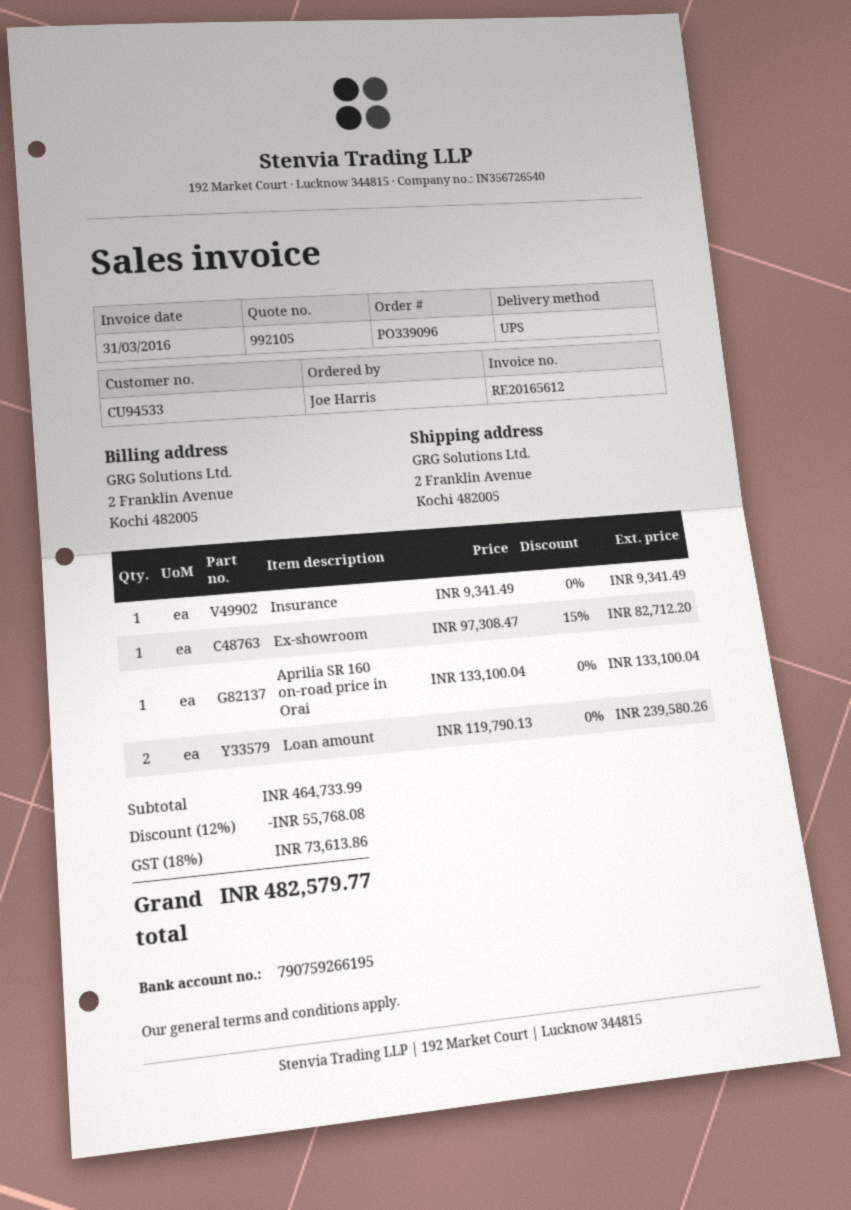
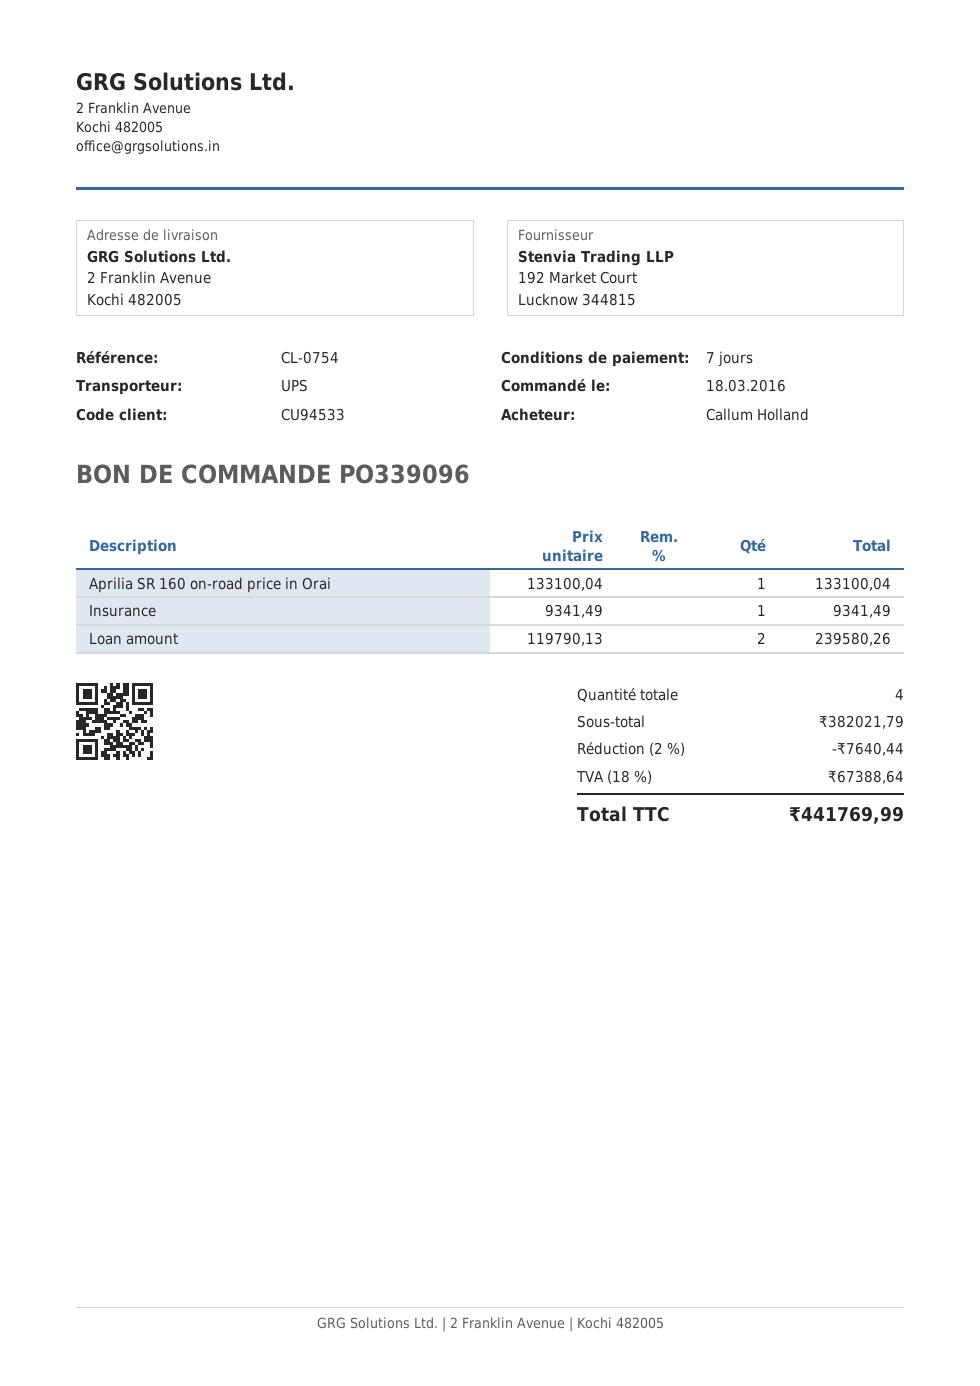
ordered by: Joe Harris -> Callum Holland
Ex-showroom: 1 x 97308.47 - 15% = 82712.20 -> none
subtotal: 464733.99 -> 382021.79
discount: 12% = 55768.08 -> 2% = 7640.44
tax: 18% = 73613.86 -> 18% = 67388.64
total: 482579.77 -> 441769.99

